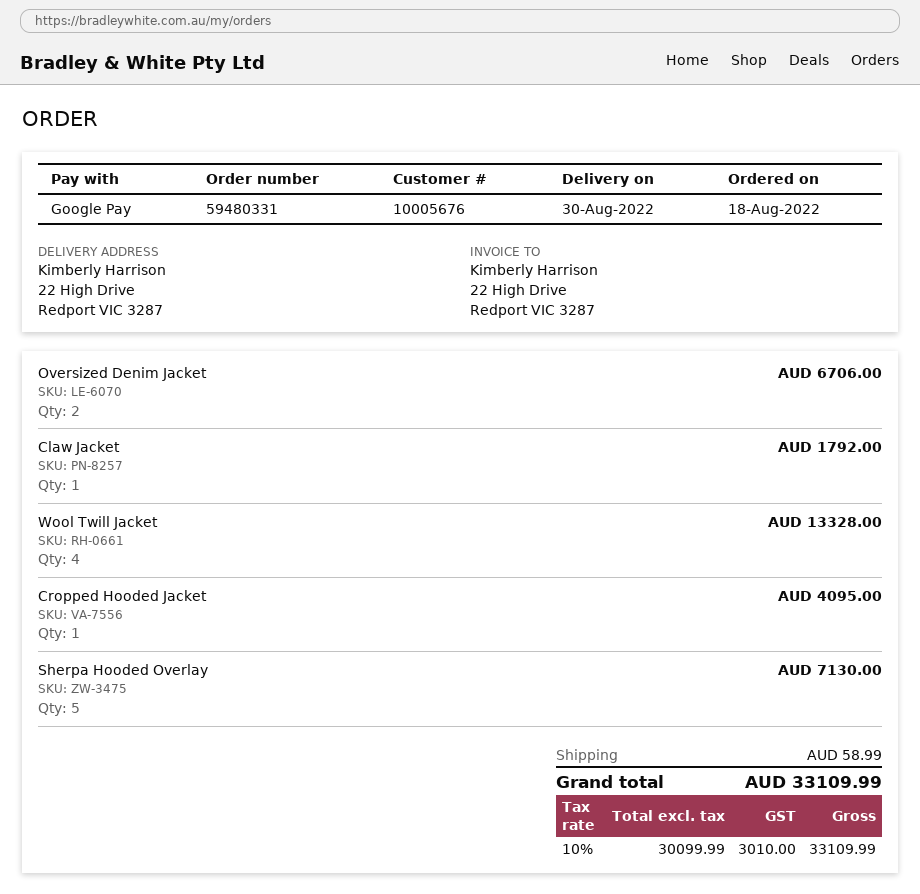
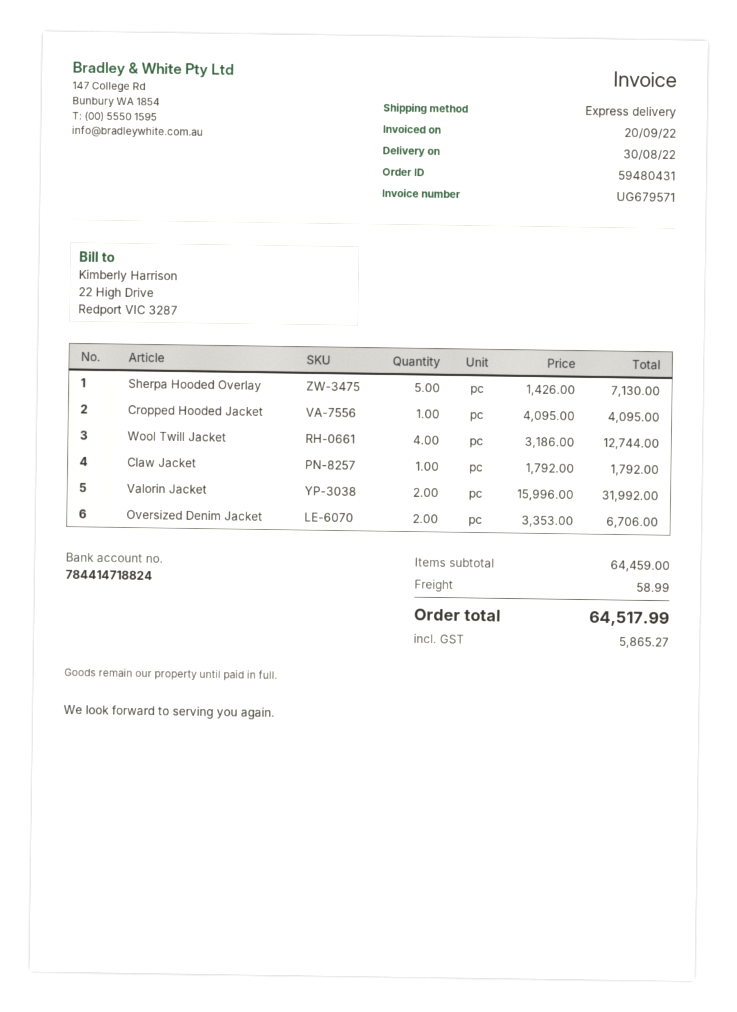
order number: 59480331 -> 59480431
Wool Twill Jacket: 4 for 13328.00 -> 4 for 12744.00
Valorin Jacket: none -> 2 for 31992.00
tax: 3010.00 -> 5865.27
total: 33109.99 -> 64517.99

